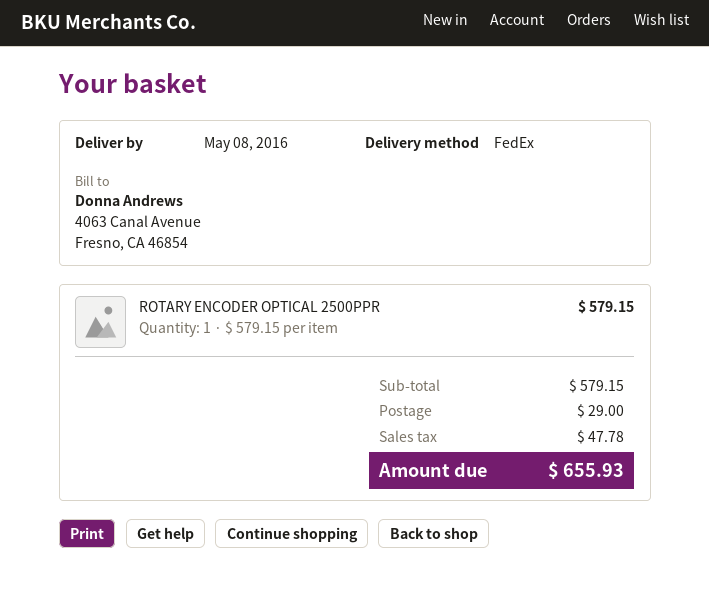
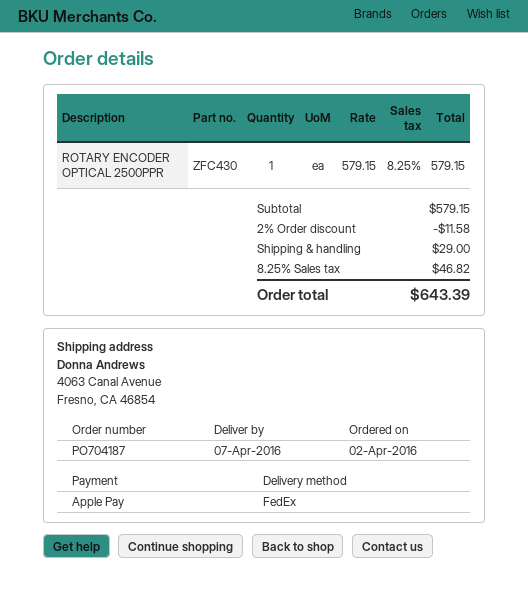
delivery date: 2016-05-08 -> 2016-04-07
discount: none -> 2% = 11.58
tax: 47.78 -> 46.82
total: 655.93 -> 643.39

